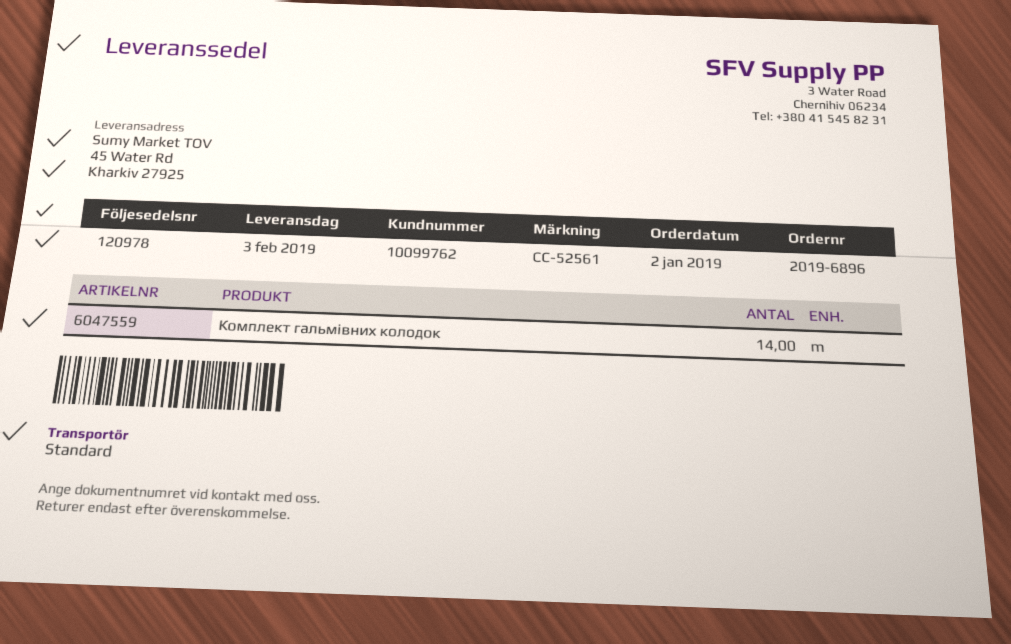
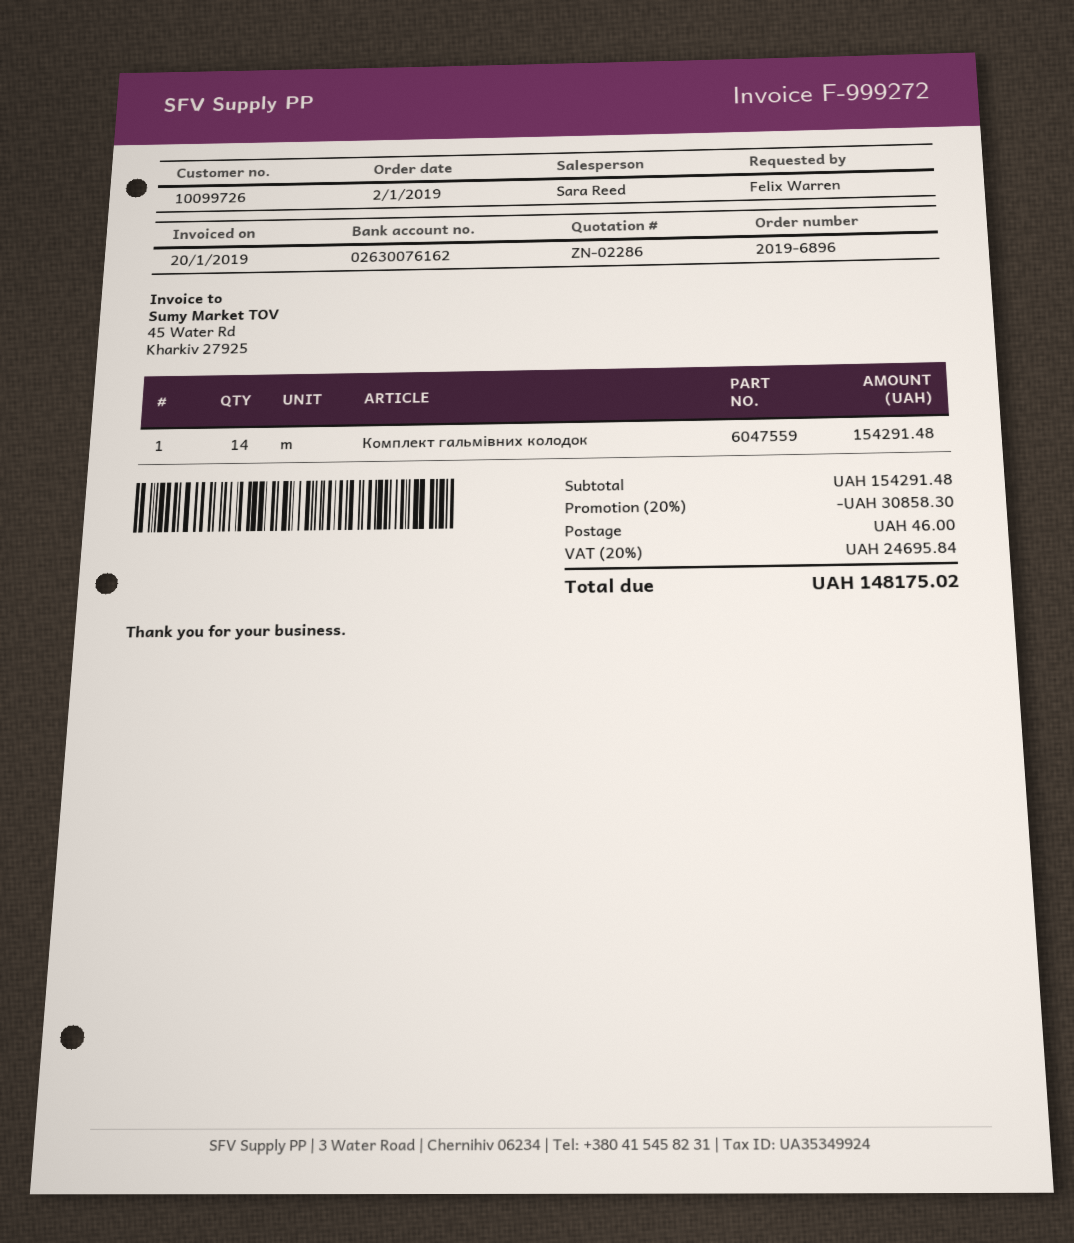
customer number: 10099762 -> 10099726

